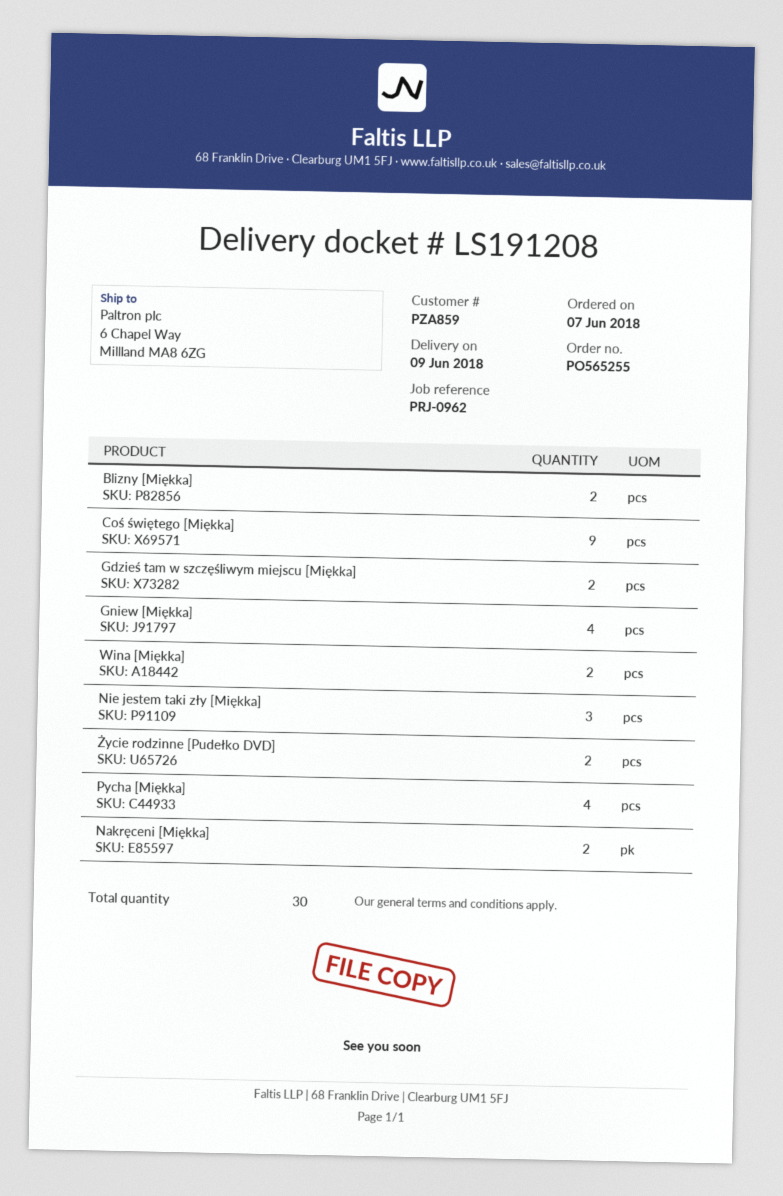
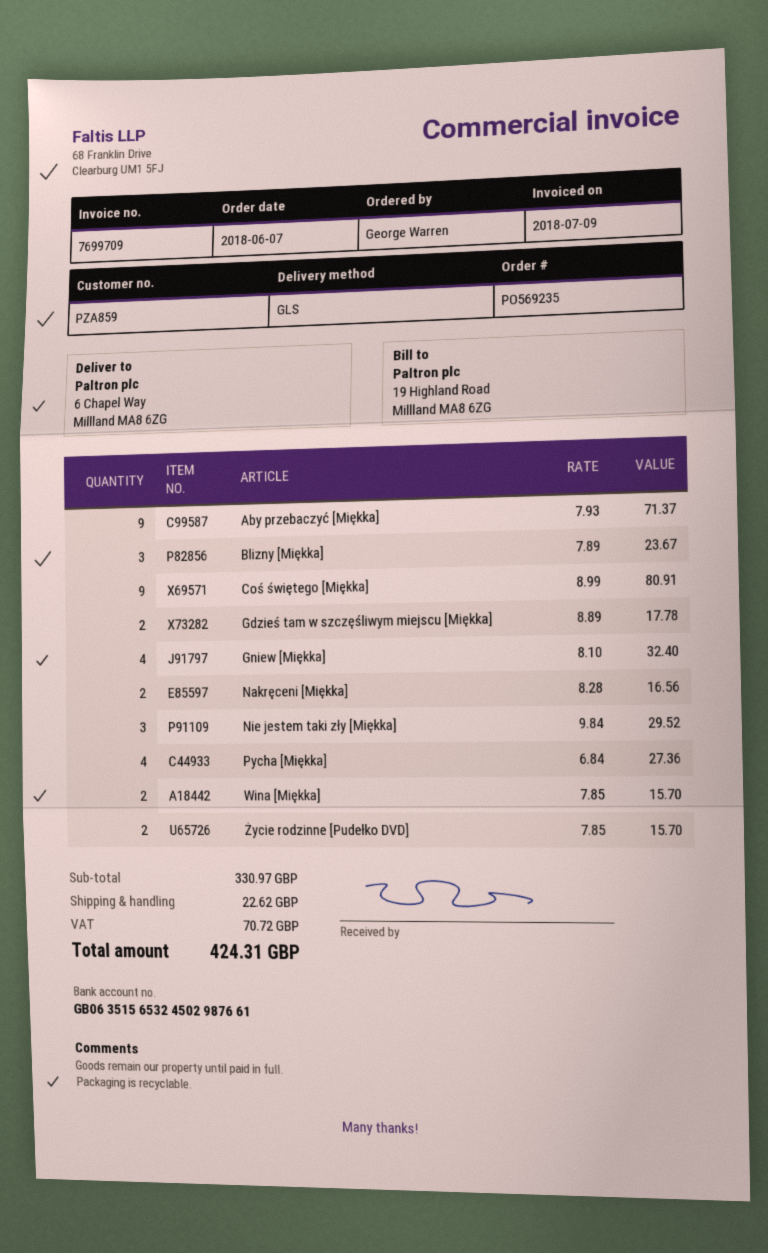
order number: PO565255 -> PO569235
Blizny [Miękka]: 2 -> 3
Aby przebaczyć [Miękka]: none -> 9

